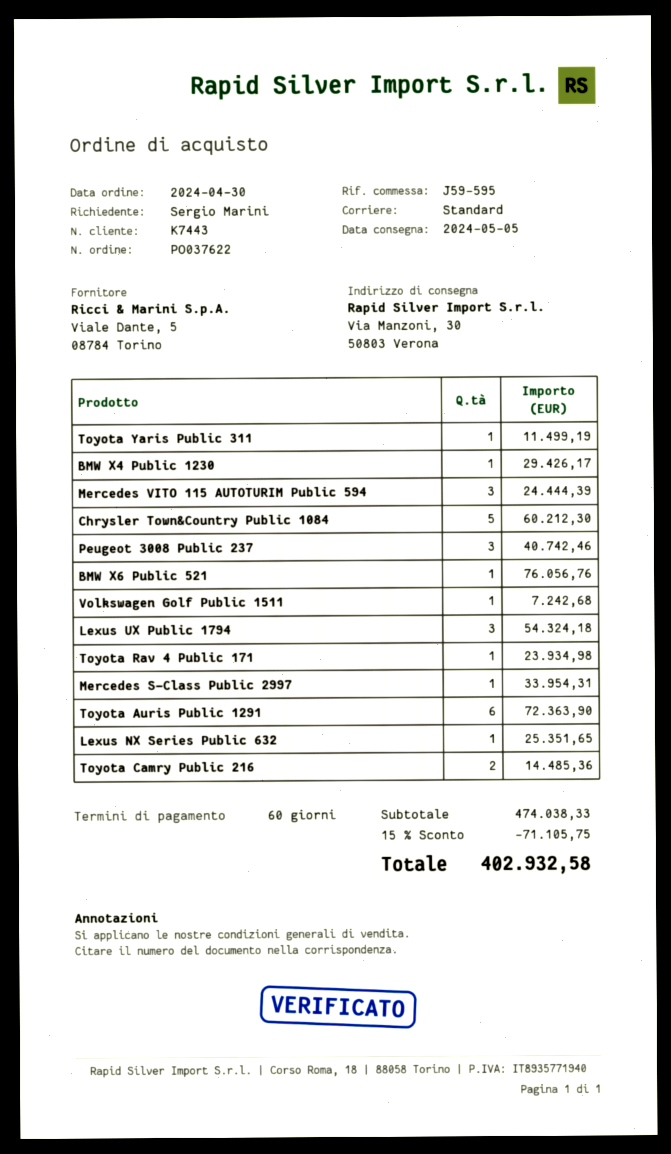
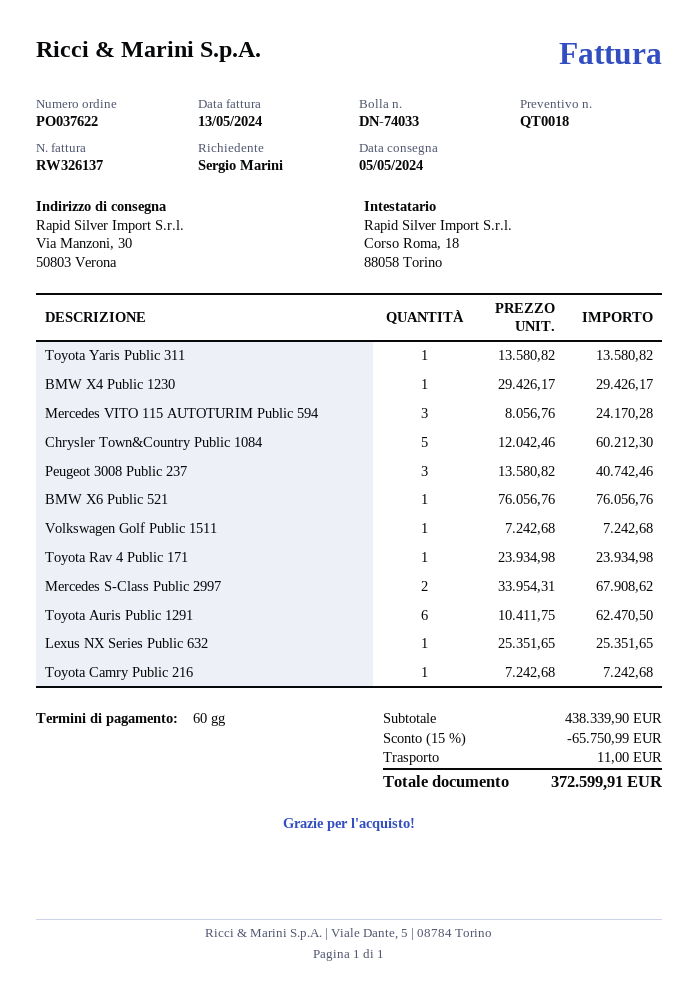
Toyota Yaris Public 311: 1 for 11499.19 -> 1 for 13580.82
Mercedes VITO 115 AUTOTURIM Public 594: 3 for 24444.39 -> 3 for 24170.28
Lexus UX Public 1794: 3 for 54324.18 -> none
Mercedes S-Class Public 2997: 1 for 33954.31 -> 2 for 67908.62
Toyota Auris Public 1291: 6 for 72363.90 -> 6 for 62470.50
Toyota Camry Public 216: 2 for 14485.36 -> 1 for 7242.68
subtotal: 474038.33 -> 438339.90
discount: 15% = 71105.75 -> 15% = 65750.99
shipping: none -> 11.00
total: 402932.58 -> 372599.91

